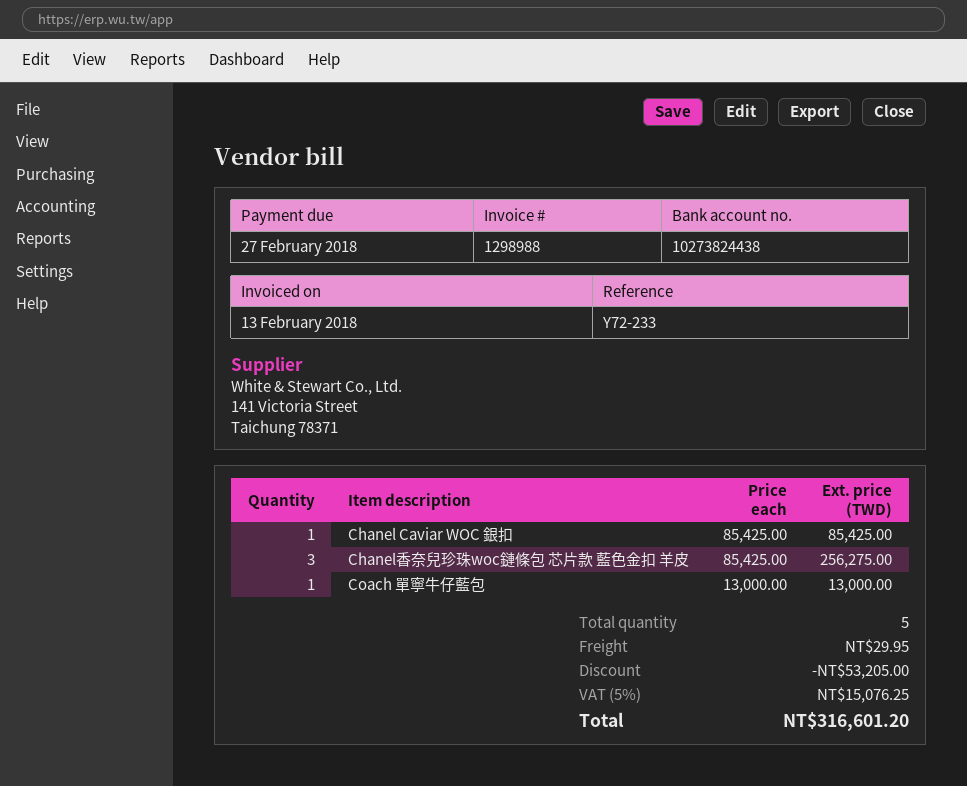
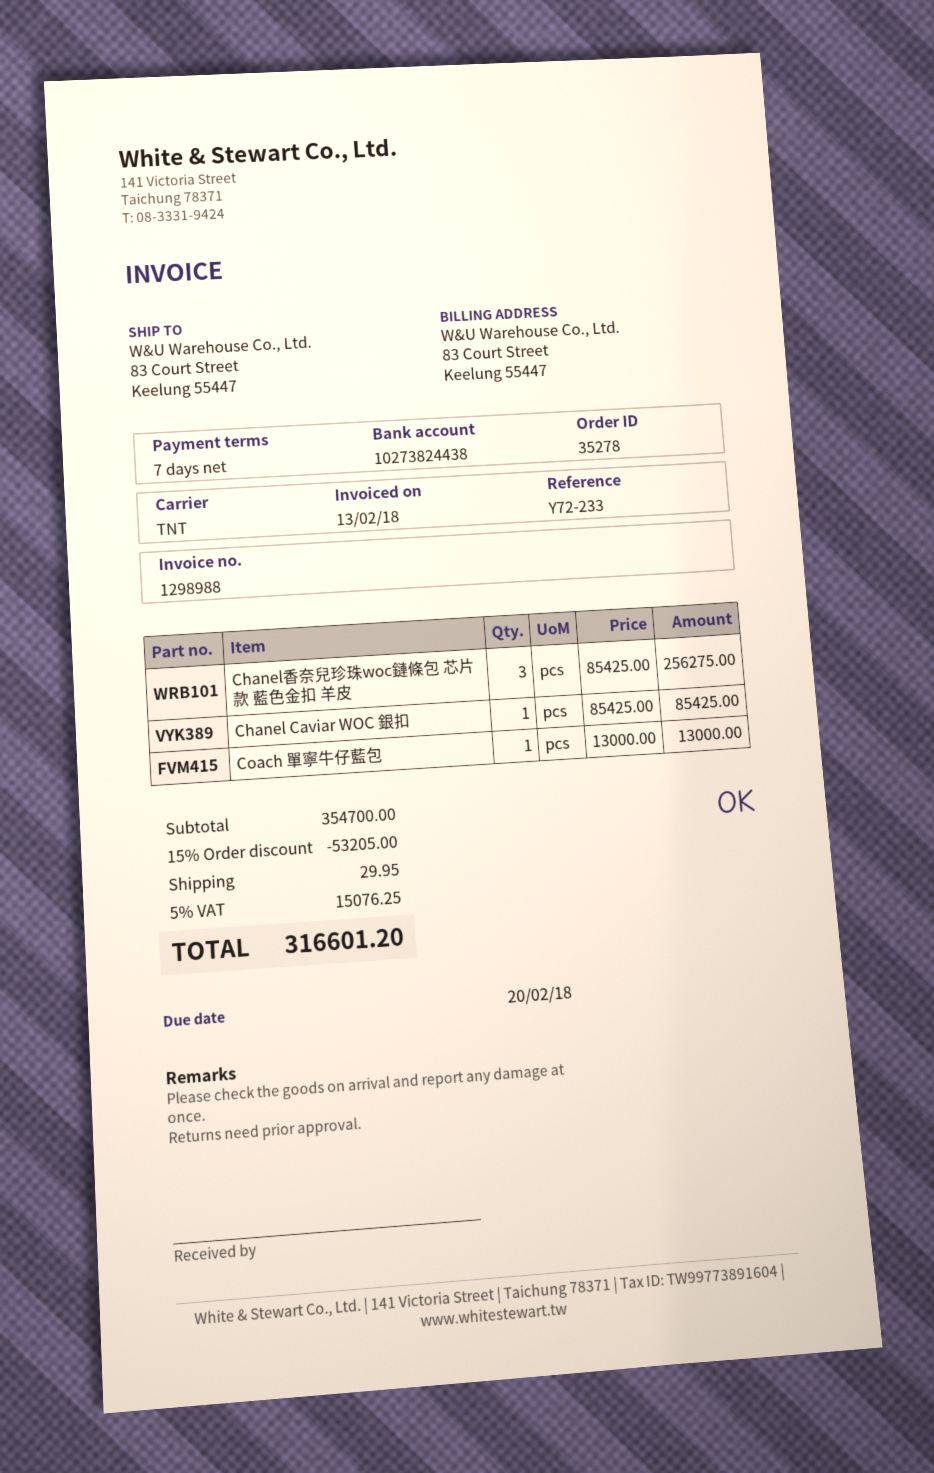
due date: 2018-02-27 -> 2018-02-20

